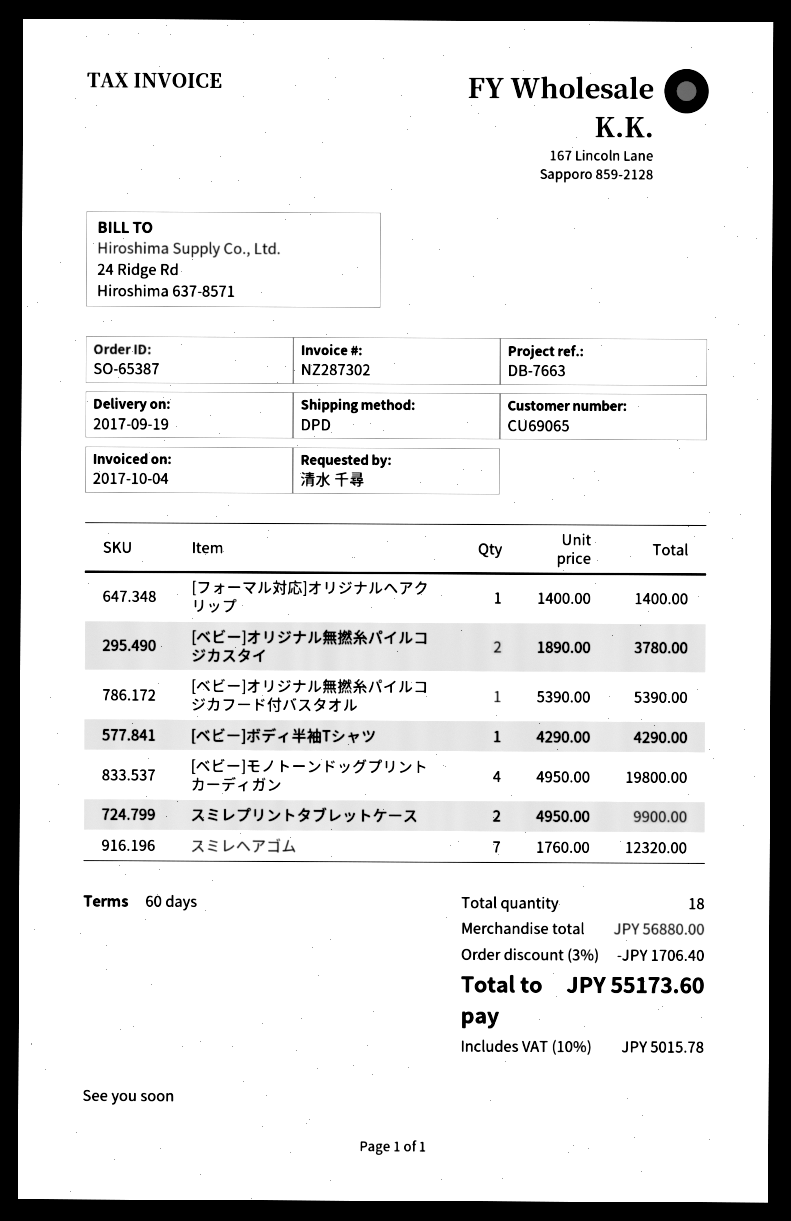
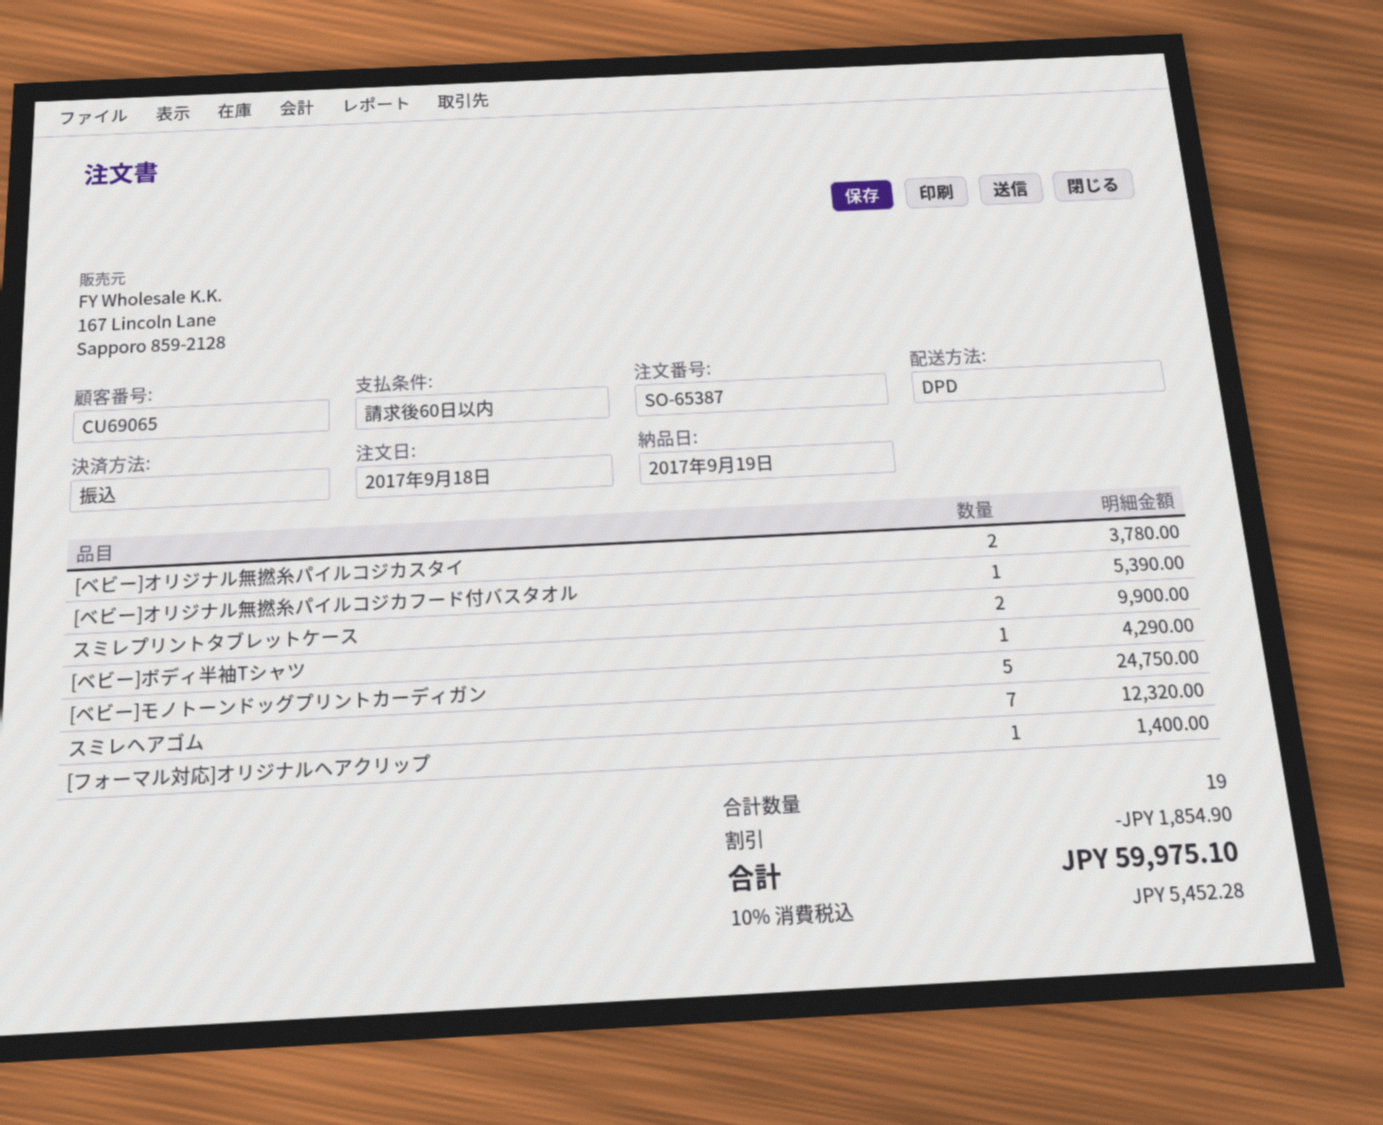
[ベビー]モノトーンドッグプリントカーディガン: 4 for 19800.00 -> 5 for 24750.00
total quantity: 18 -> 19
discount: 1706.40 -> 1854.90
tax: 10% = 5015.78 -> 10% = 5452.28
total: 55173.60 -> 59975.10

